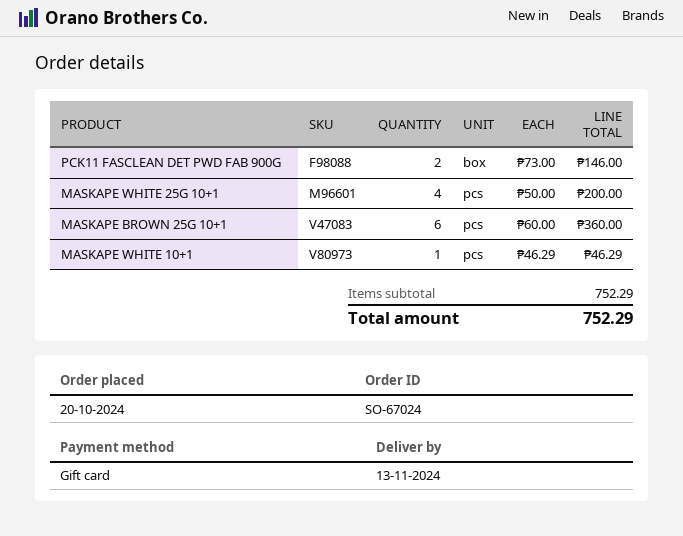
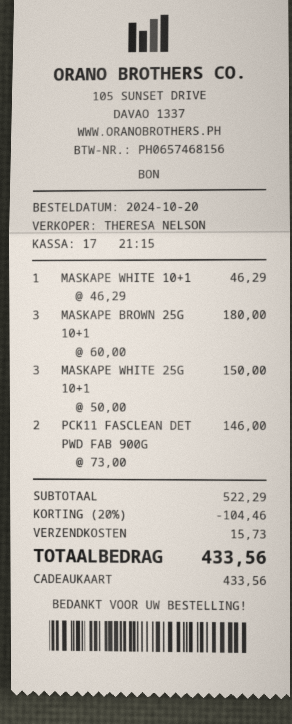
MASKAPE WHITE 25G 10+1: 4 x 50.00 = 200.00 -> 3 x 50.00 = 150.00
MASKAPE BROWN 25G 10+1: 6 x 60.00 = 360.00 -> 3 x 60.00 = 180.00
subtotal: 752.29 -> 522.29
discount: none -> 20% = 104.46
shipping: none -> 15.73
total: 752.29 -> 433.56

